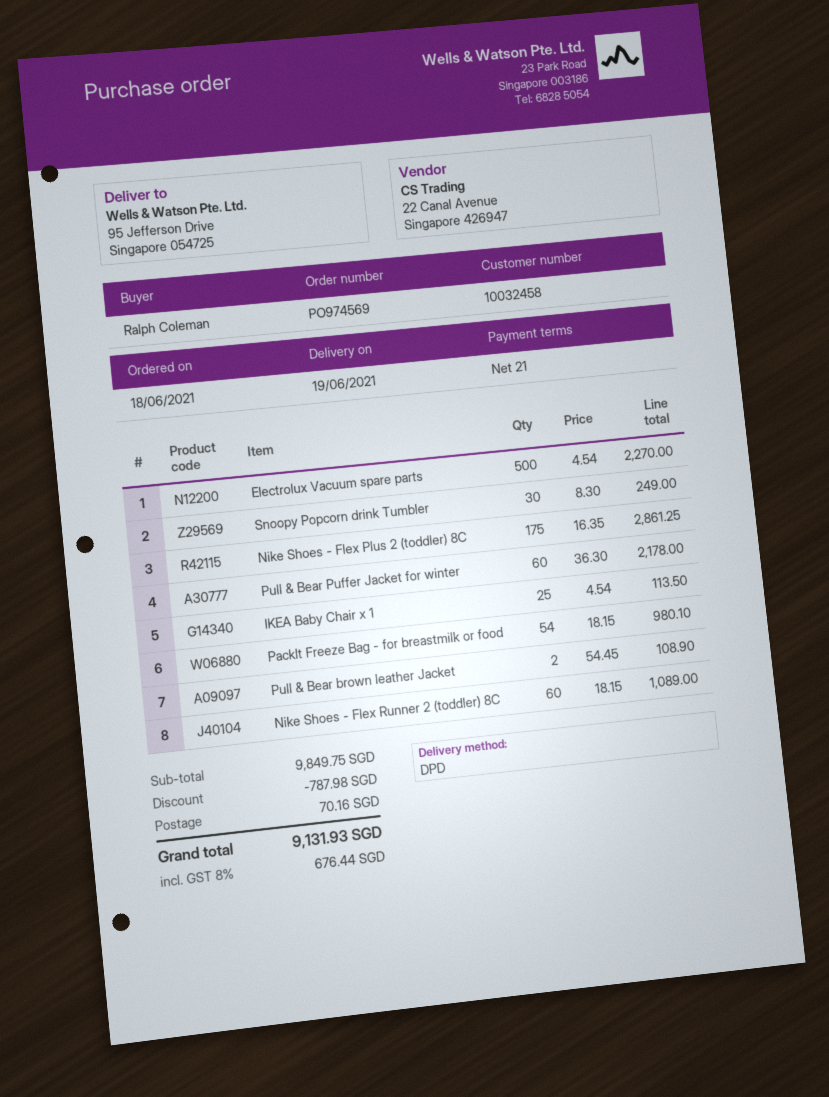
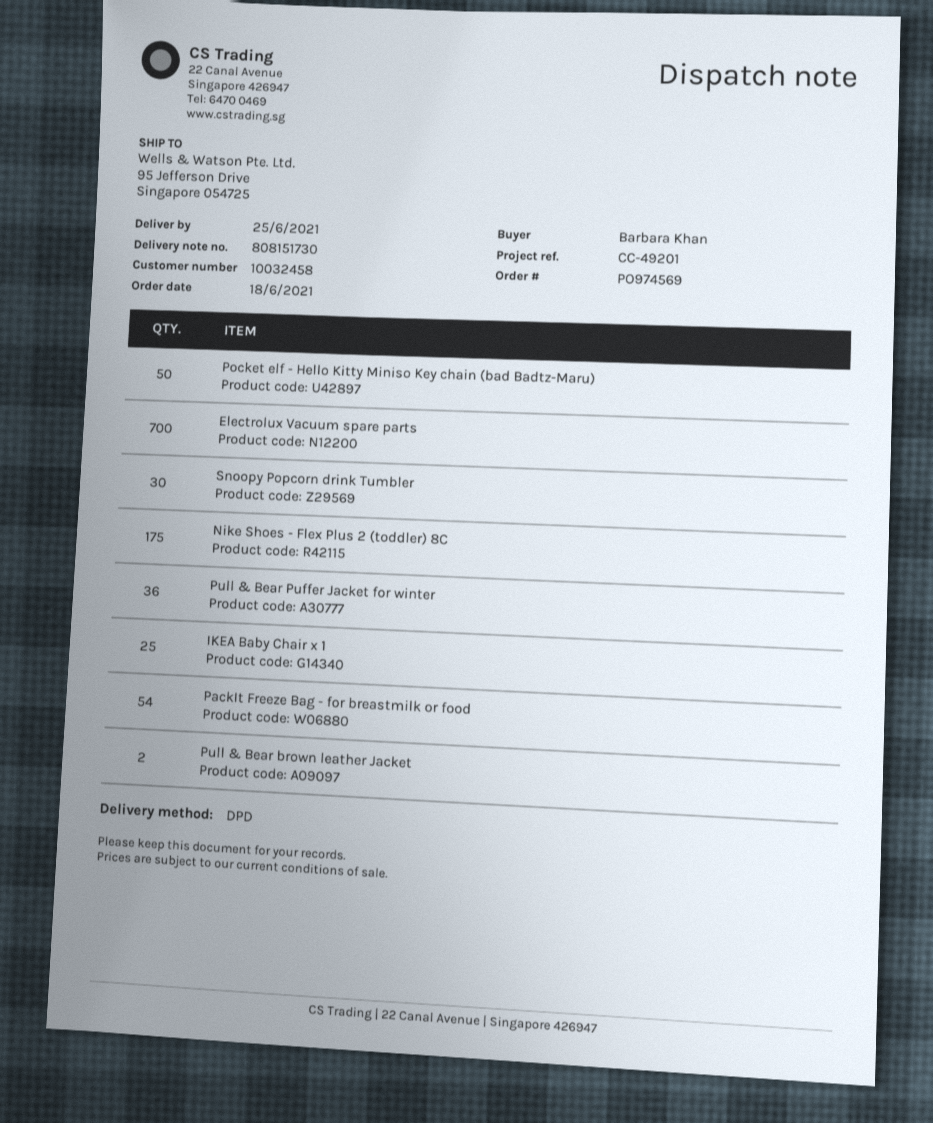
delivery date: 2021-06-19 -> 2021-06-25
ordered by: Ralph Coleman -> Barbara Khan
Electrolux Vacuum spare parts: 500 -> 700
Pull & Bear Puffer Jacket for winter: 60 -> 36
Nike Shoes - Flex Runner 2 (toddler) 8C: 60 -> none
Pocket elf - Hello Kitty Miniso Key chain (bad Badtz-Maru): none -> 50

